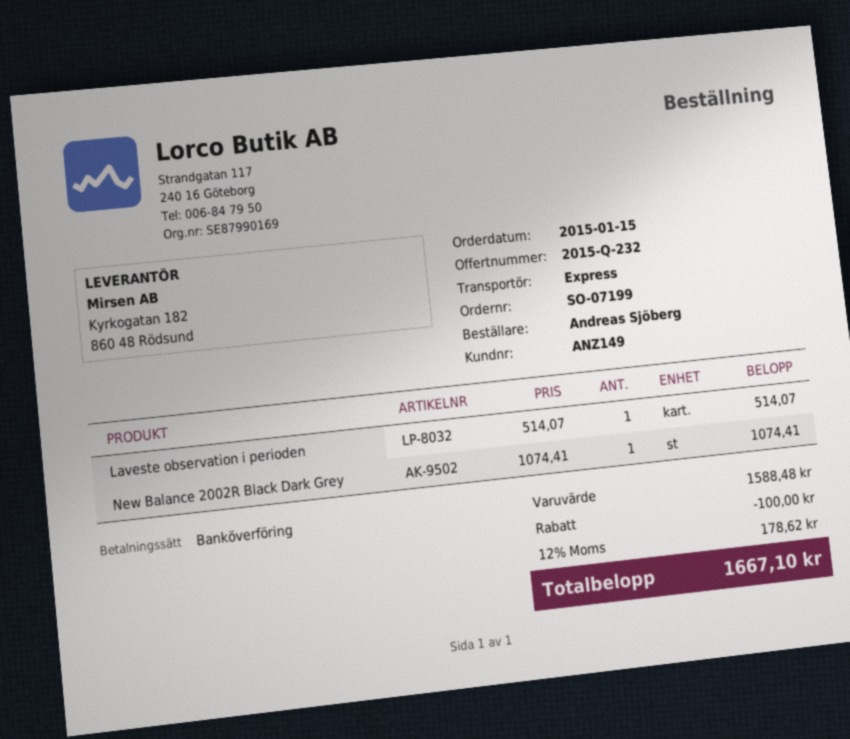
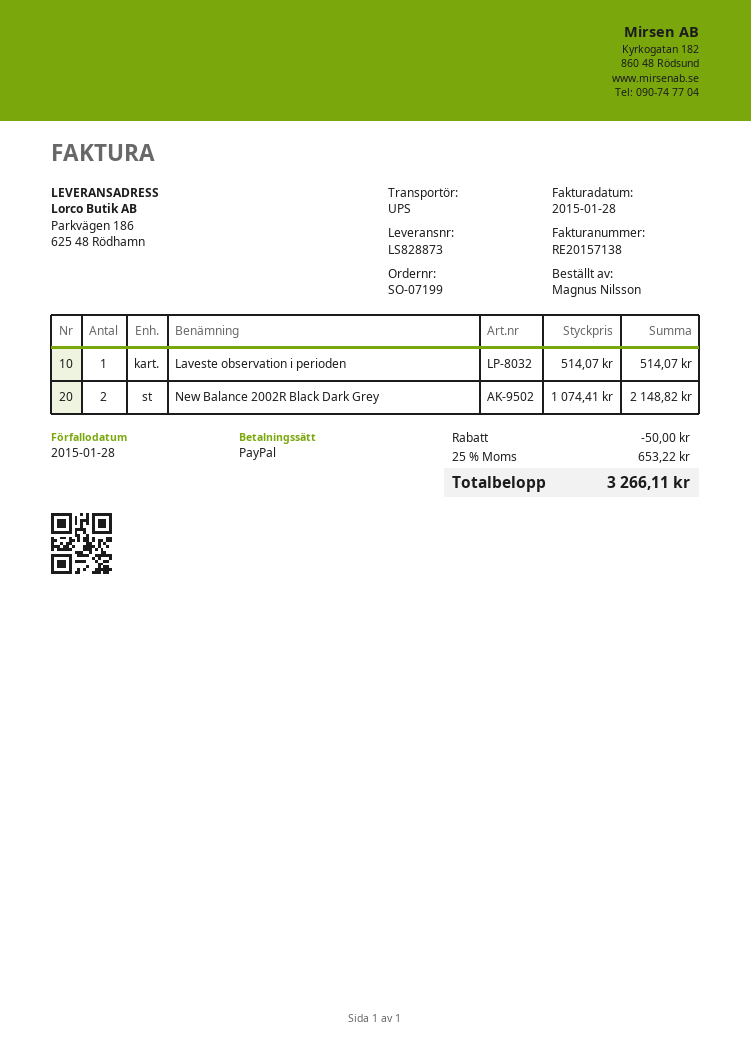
ordered by: Andreas Sjöberg -> Magnus Nilsson
payment method: bank transfer -> PayPal
shipping method: express -> UPS
New Balance 2002R Black Dark Grey: 1 x 1074.41 = 1074.41 -> 2 x 1074.41 = 2148.82
discount: 100.00 -> 50.00
tax: 12% = 178.62 -> 25% = 653.22
total: 1667.10 -> 3266.11

